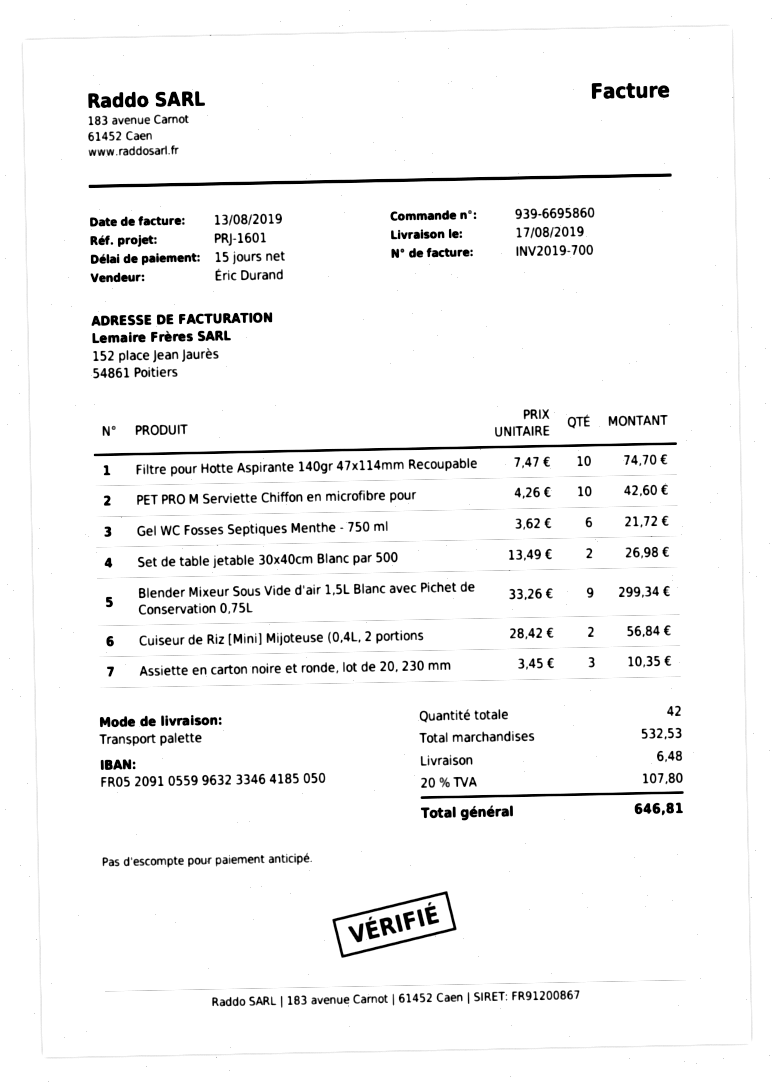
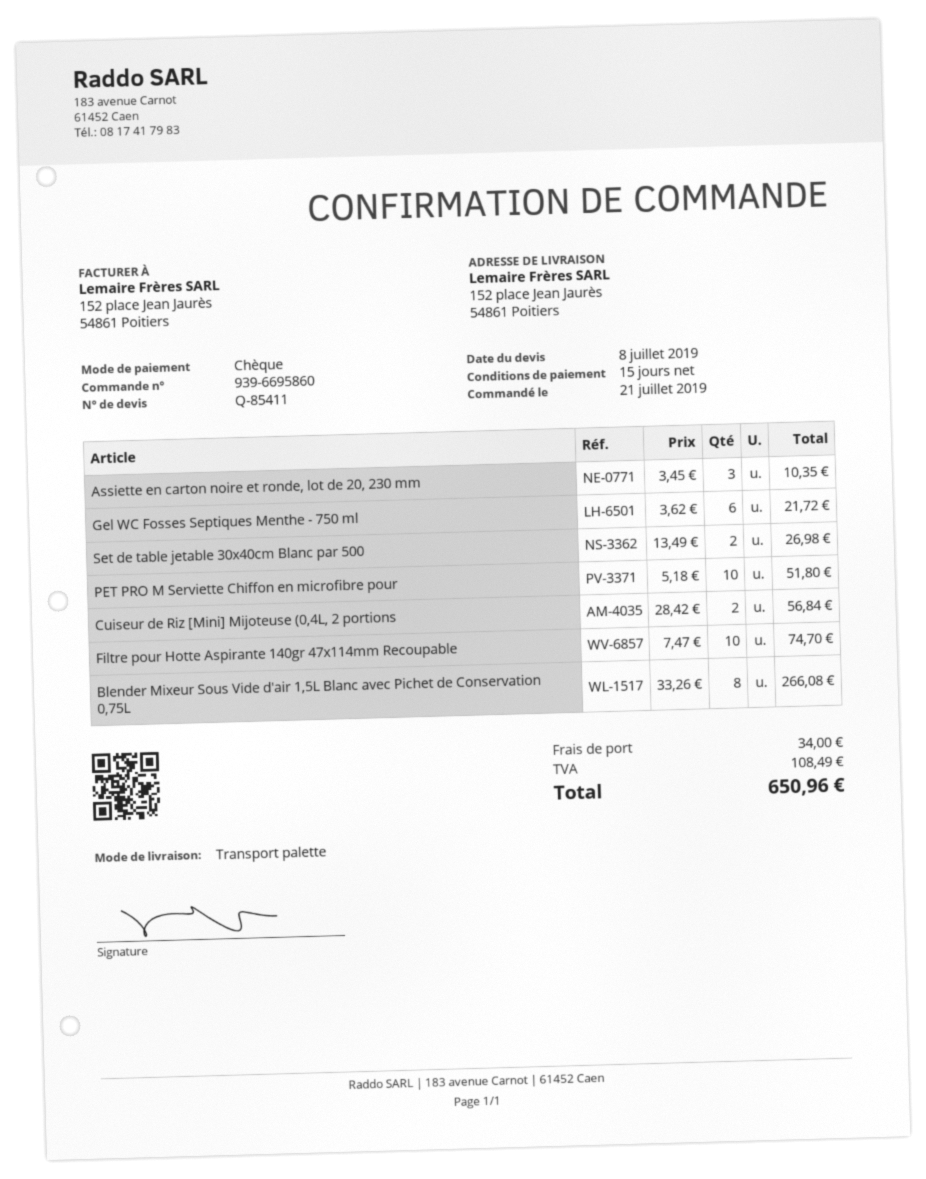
PET PRO M Serviette Chiffon en microfibre pour: 10 x 4.26 = 42.60 -> 10 x 5.18 = 51.80
Blender Mixeur Sous Vide d'air 1,5L Blanc avec Pichet de Conservation 0,75L: 9 x 33.26 = 299.34 -> 8 x 33.26 = 266.08
shipping: 6.48 -> 34.00
tax: 107.80 -> 108.49
total: 646.81 -> 650.96

